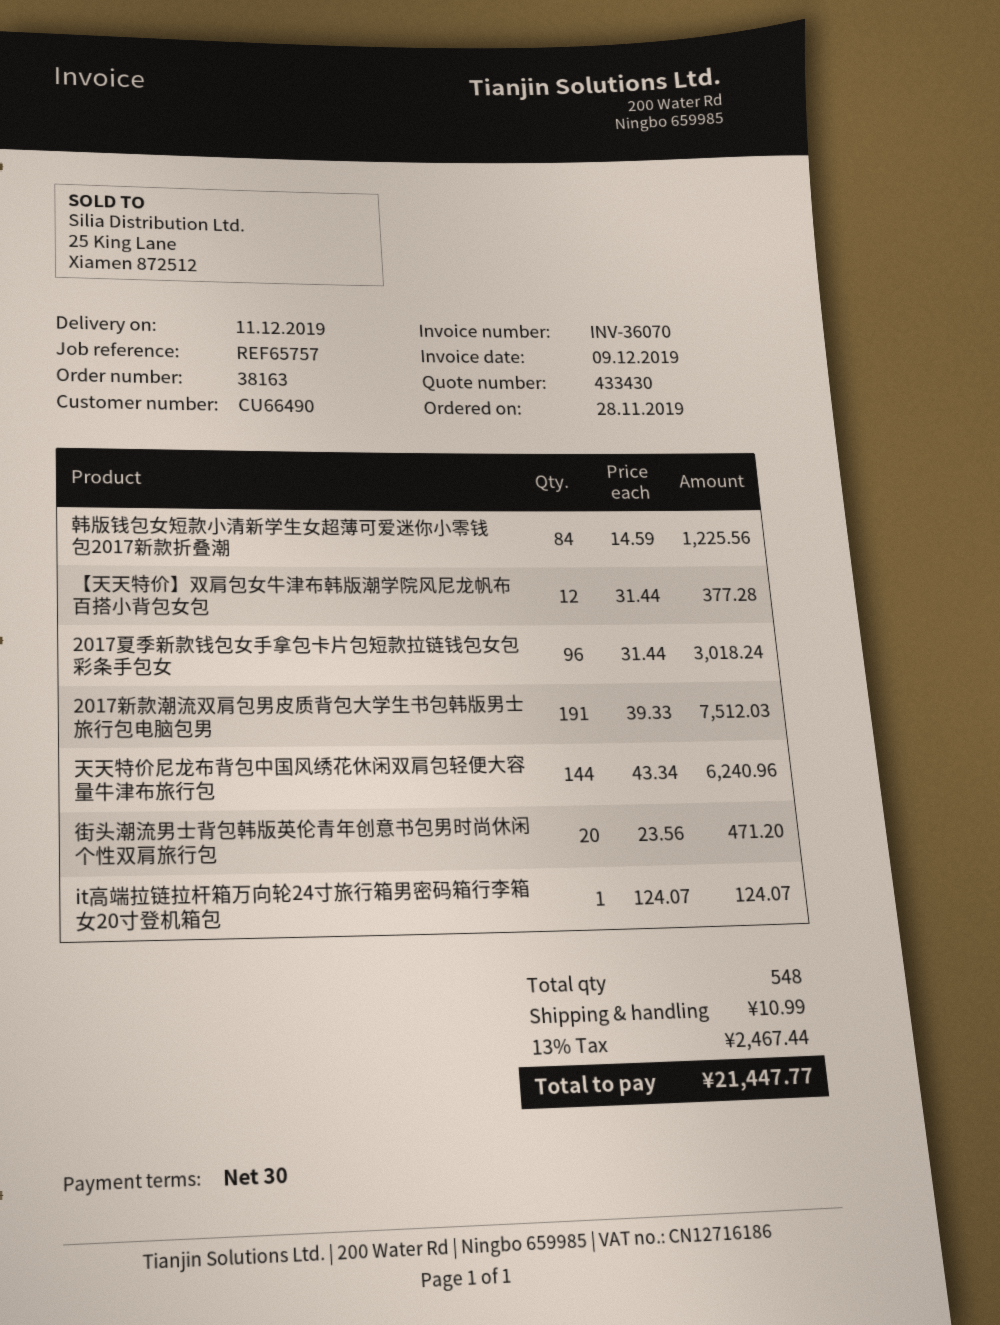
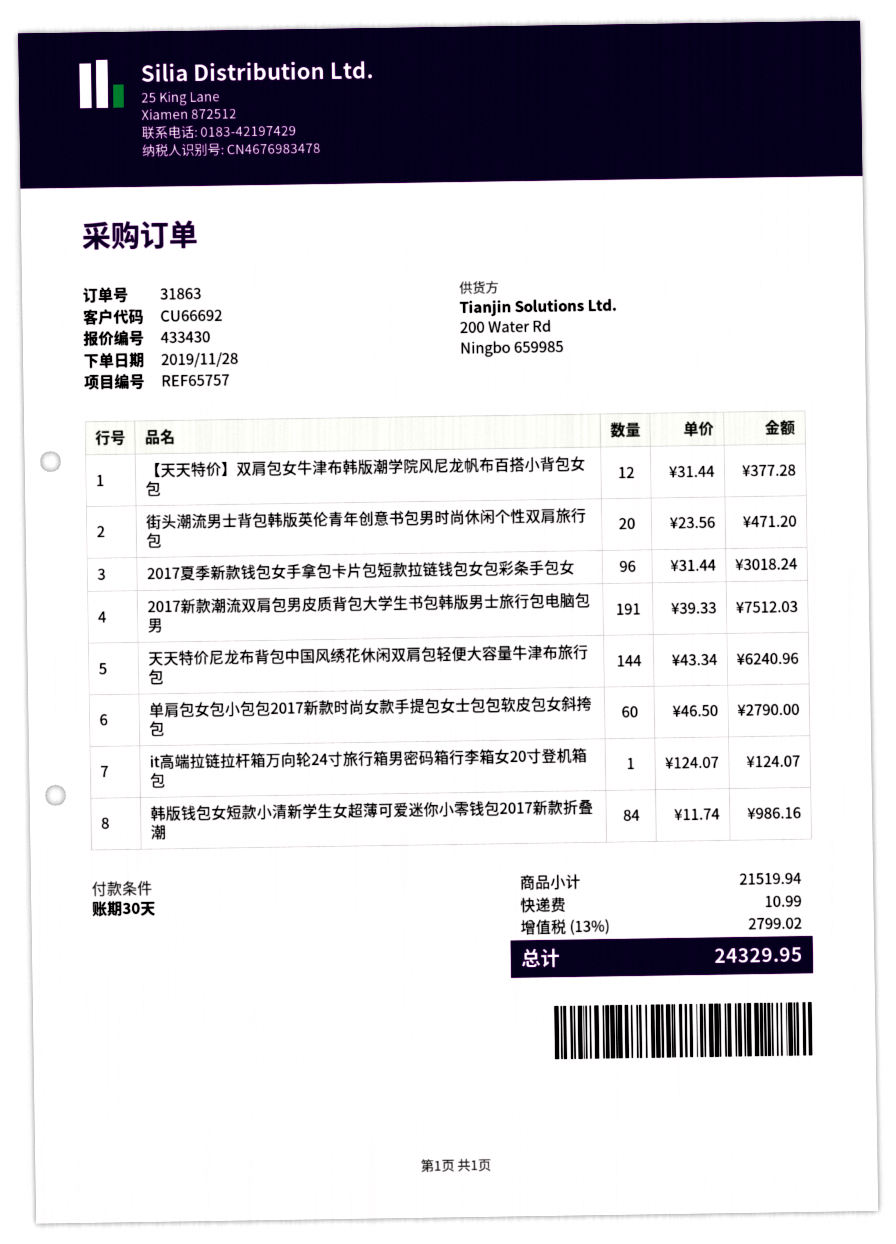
order number: 38163 -> 31863
customer number: CU66490 -> CU66692
韩版钱包女短款小清新学生女超薄可爱迷你小零钱包2017新款折叠潮: 84 x 14.59 = 1225.56 -> 84 x 11.74 = 986.16
单肩包女包小包包2017新款时尚女款手提包女士包包软皮包女斜挎包: none -> 60 x 46.50 = 2790.00
tax: 13% = 2467.44 -> 13% = 2799.02
total: 21447.77 -> 24329.95

